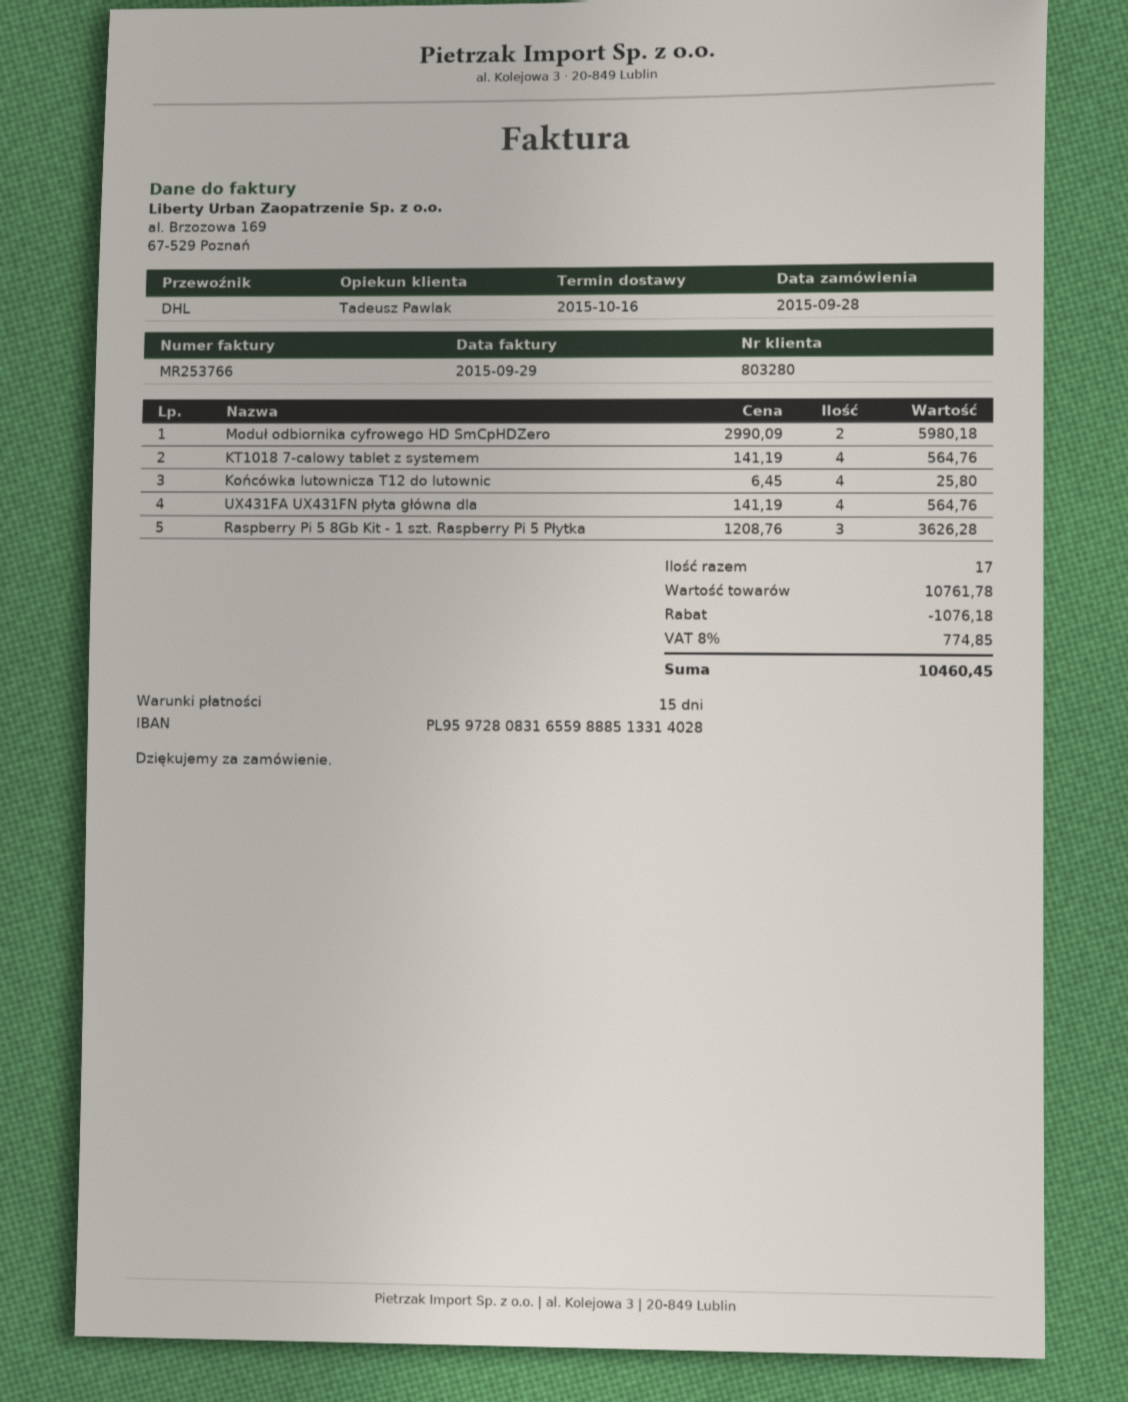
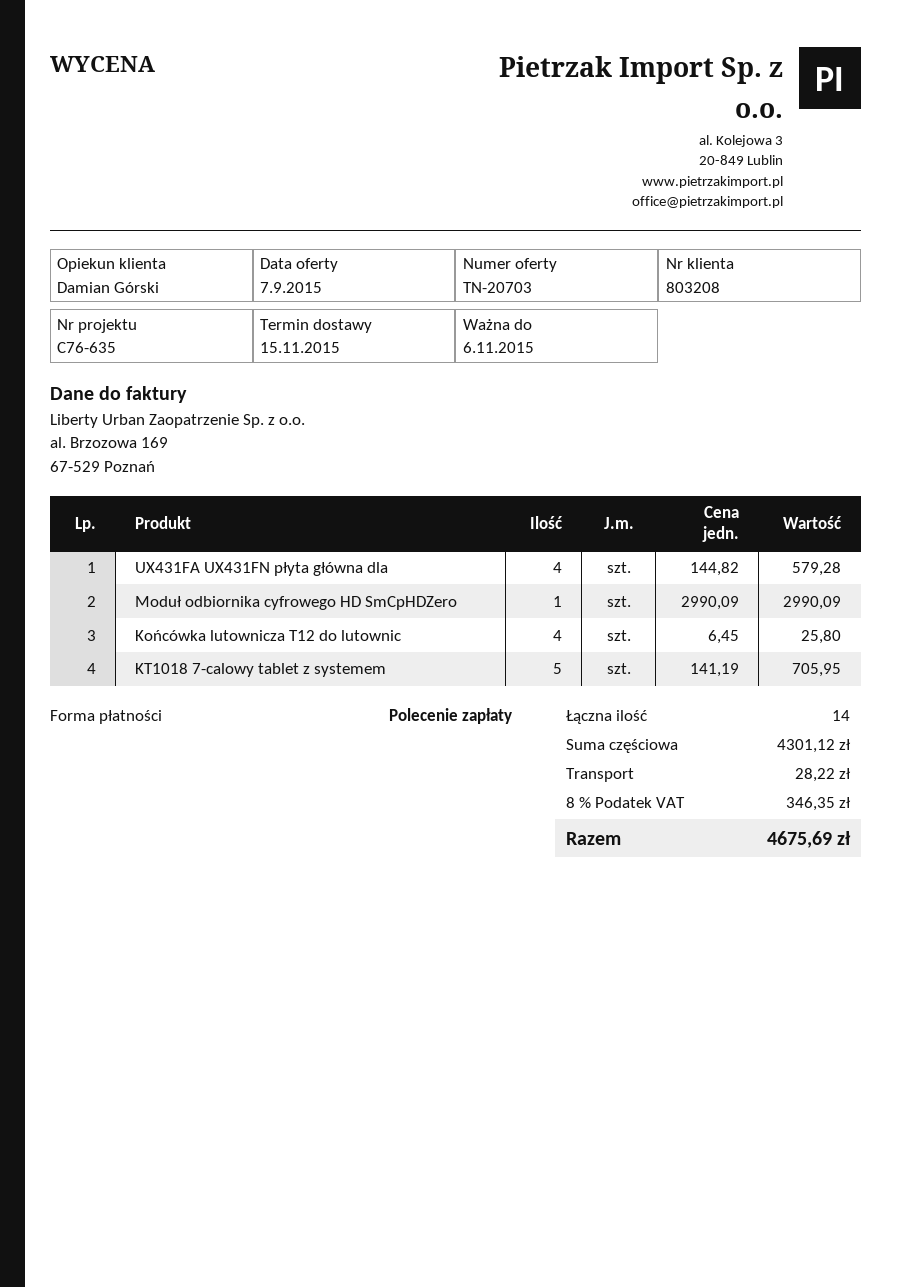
delivery date: 2015-10-16 -> 2015-11-15
customer number: 803280 -> 803208
sales rep: Tadeusz Pawlak -> Damian Górski
Moduł odbiornika cyfrowego HD SmCpHDZero: 2 x 2990.09 = 5980.18 -> 1 x 2990.09 = 2990.09
KT1018 7-calowy tablet z systemem: 4 x 141.19 = 564.76 -> 5 x 141.19 = 705.95
UX431FA UX431FN płyta główna dla: 4 x 141.19 = 564.76 -> 4 x 144.82 = 579.28
Raspberry Pi 5 8Gb Kit - 1 szt. Raspberry Pi 5 Płytka: 3 x 1208.76 = 3626.28 -> none
total quantity: 17 -> 14
subtotal: 10761.78 -> 4301.12
discount: 1076.18 -> none
shipping: none -> 28.22
tax: 8% = 774.85 -> 8% = 346.35
total: 10460.45 -> 4675.69

